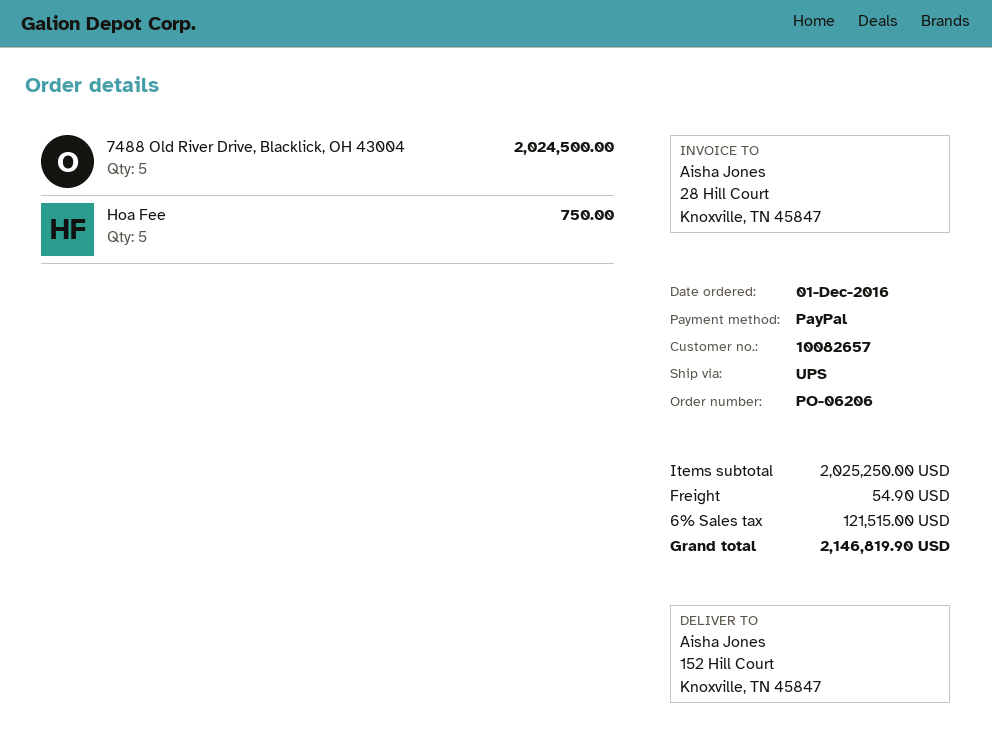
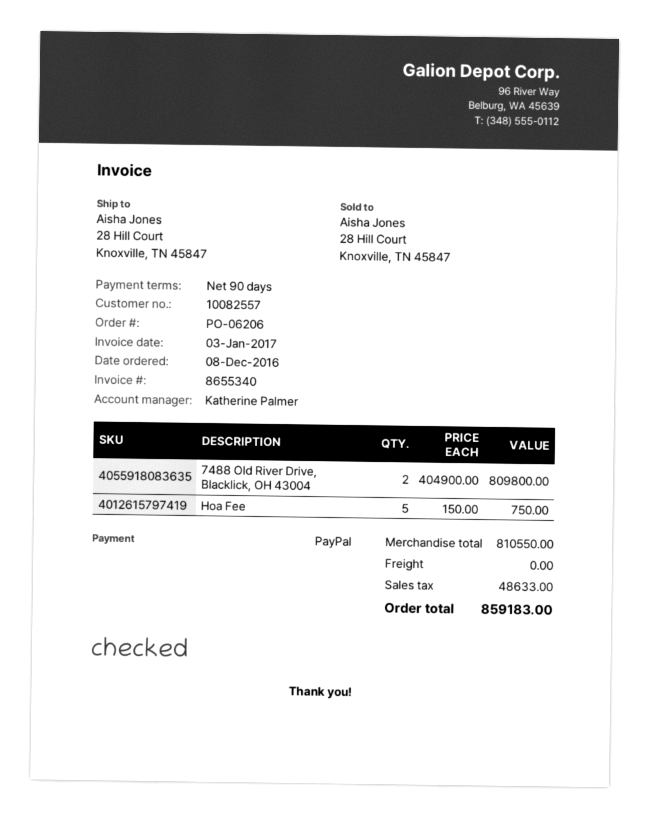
order date: 2016-12-01 -> 2016-12-08
customer number: 10082657 -> 10082557
ship to: 152 Hill Court, Knoxville, TN 45847 -> 28 Hill Court, Knoxville, TN 45847
7488 Old River Drive, Blacklick, OH 43004: 5 for 2024500.00 -> 2 for 809800.00
subtotal: 2025250.00 -> 810550.00
shipping: 54.90 -> 0.00
tax: 121515.00 -> 48633.00
total: 2146819.90 -> 859183.00

